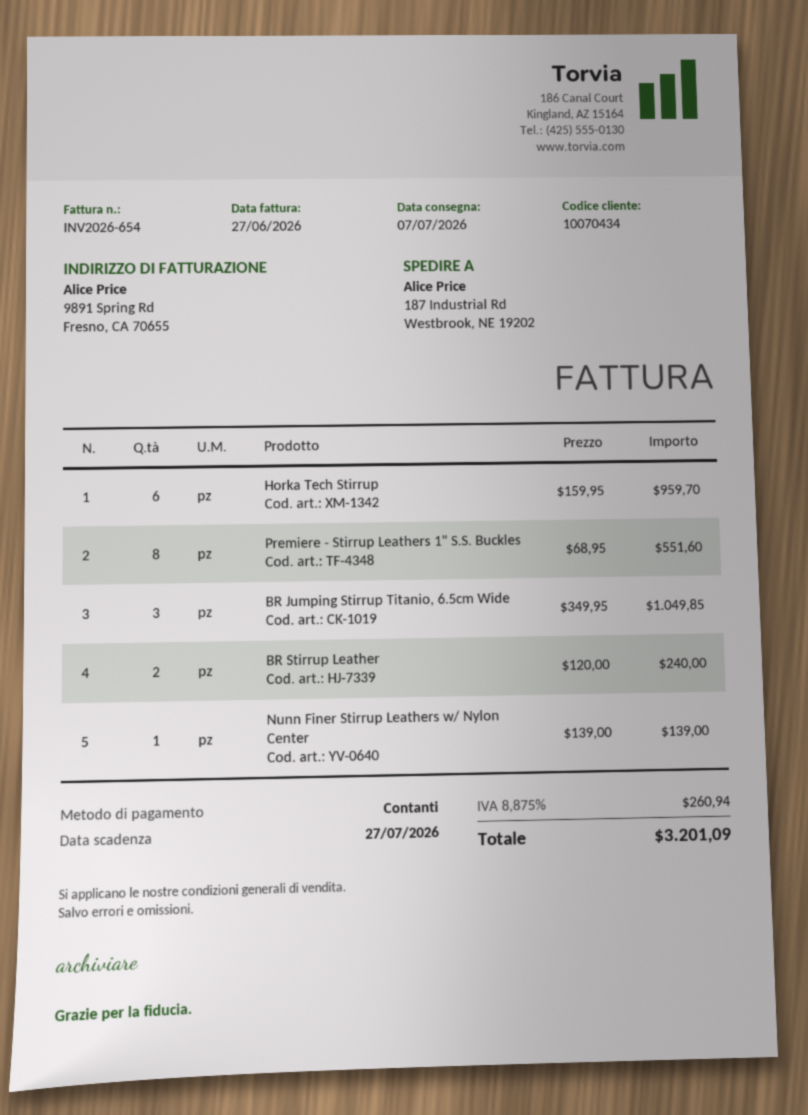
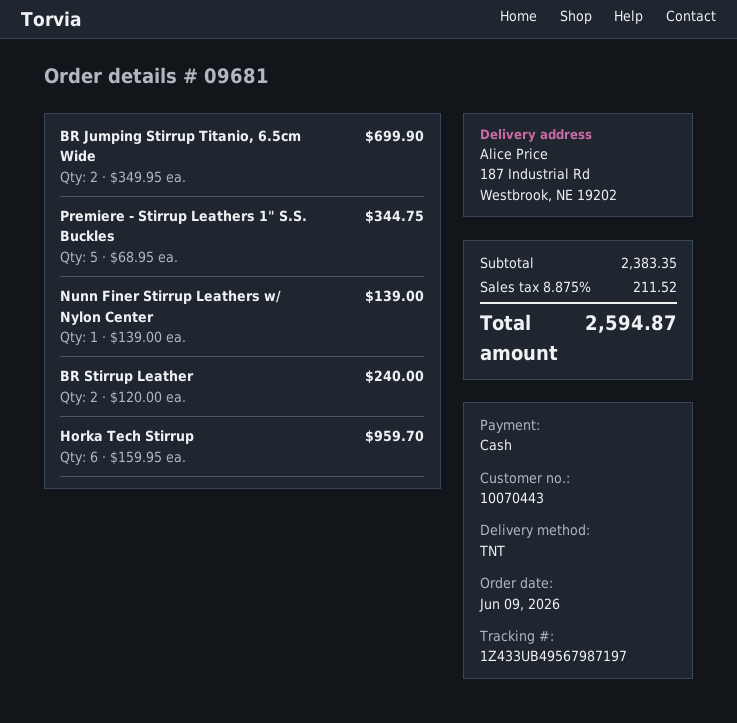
customer number: 10070434 -> 10070443
Premiere - Stirrup Leathers 1" S.S. Buckles: 8 x 68.95 = 551.60 -> 5 x 68.95 = 344.75
BR Jumping Stirrup Titanio, 6.5cm Wide: 3 x 349.95 = 1049.85 -> 2 x 349.95 = 699.90
tax: 8.875% = 260.94 -> 8.875% = 211.52
total: 3201.09 -> 2594.87

